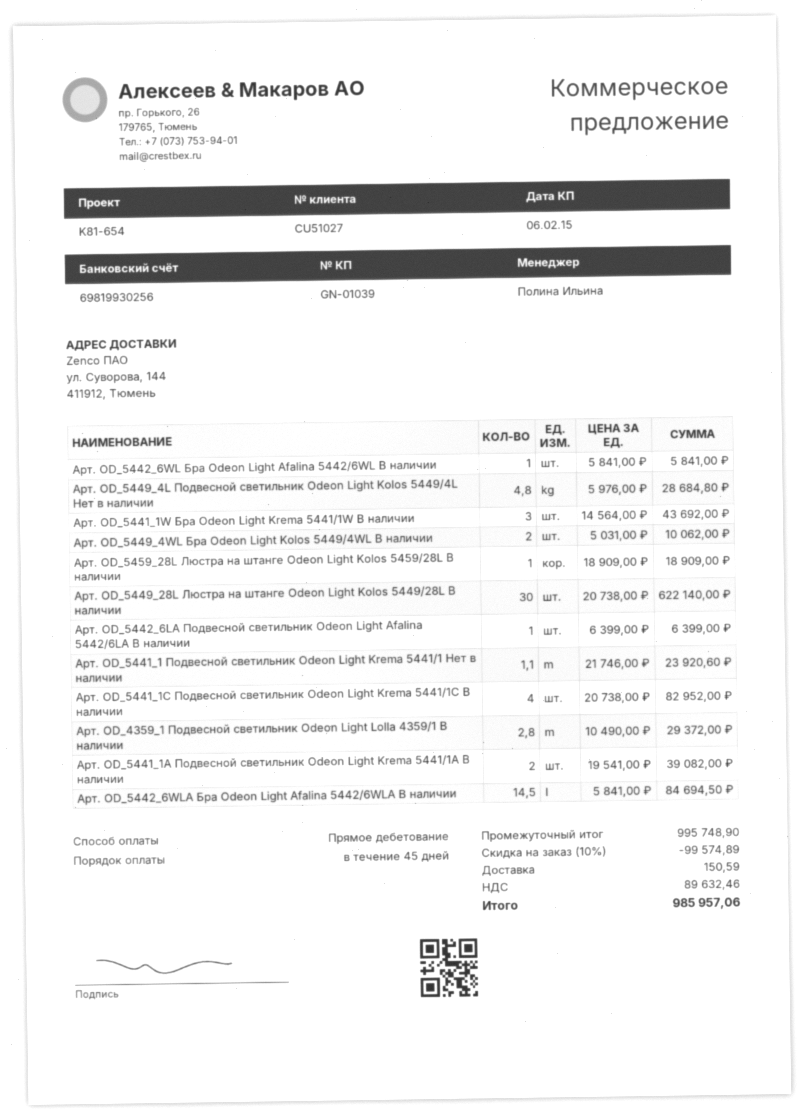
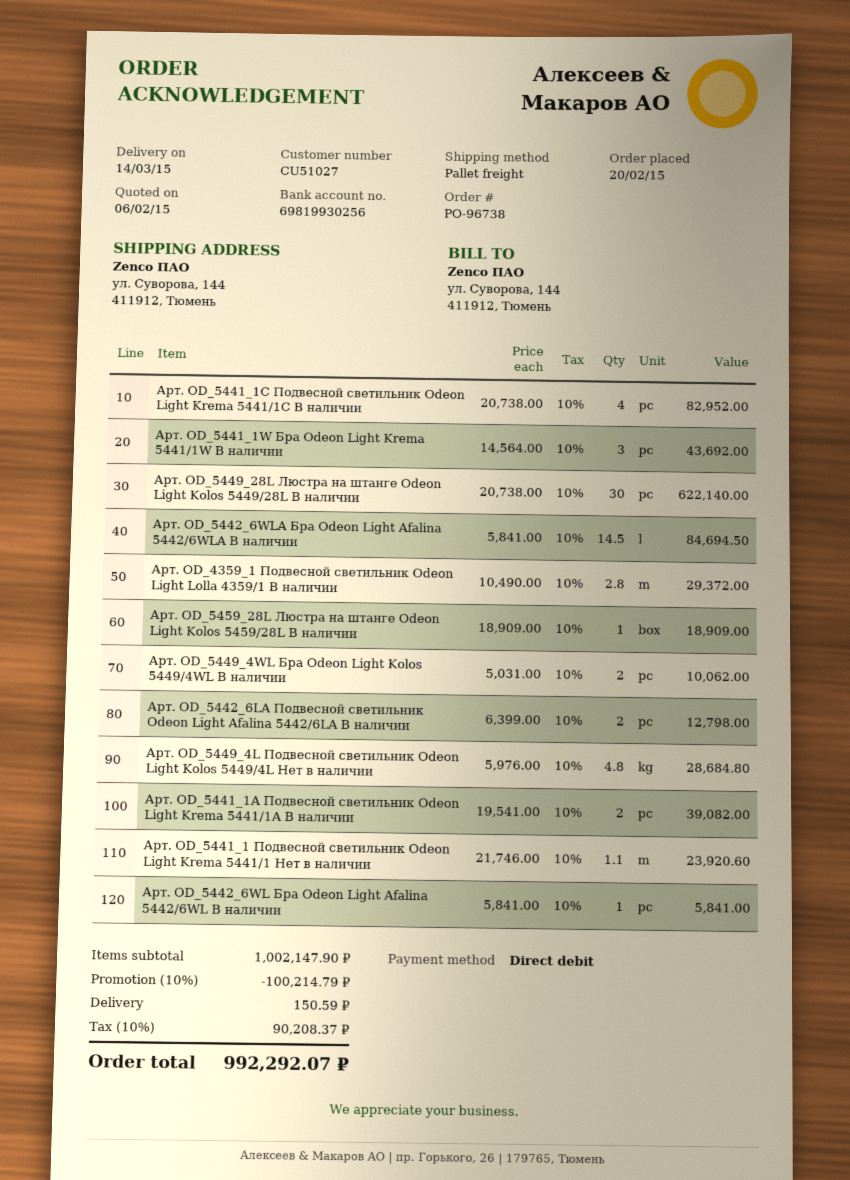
Арт. OD_5442_6LA Подвесной светильник Odeon Light Afalina 5442/6LA В наличии: 1 x 6399.00 = 6399.00 -> 2 x 6399.00 = 12798.00
subtotal: 995748.90 -> 1002147.90
discount: 10% = 99574.89 -> 10% = 100214.79
tax: 89632.46 -> 90208.37
total: 985957.06 -> 992292.07

